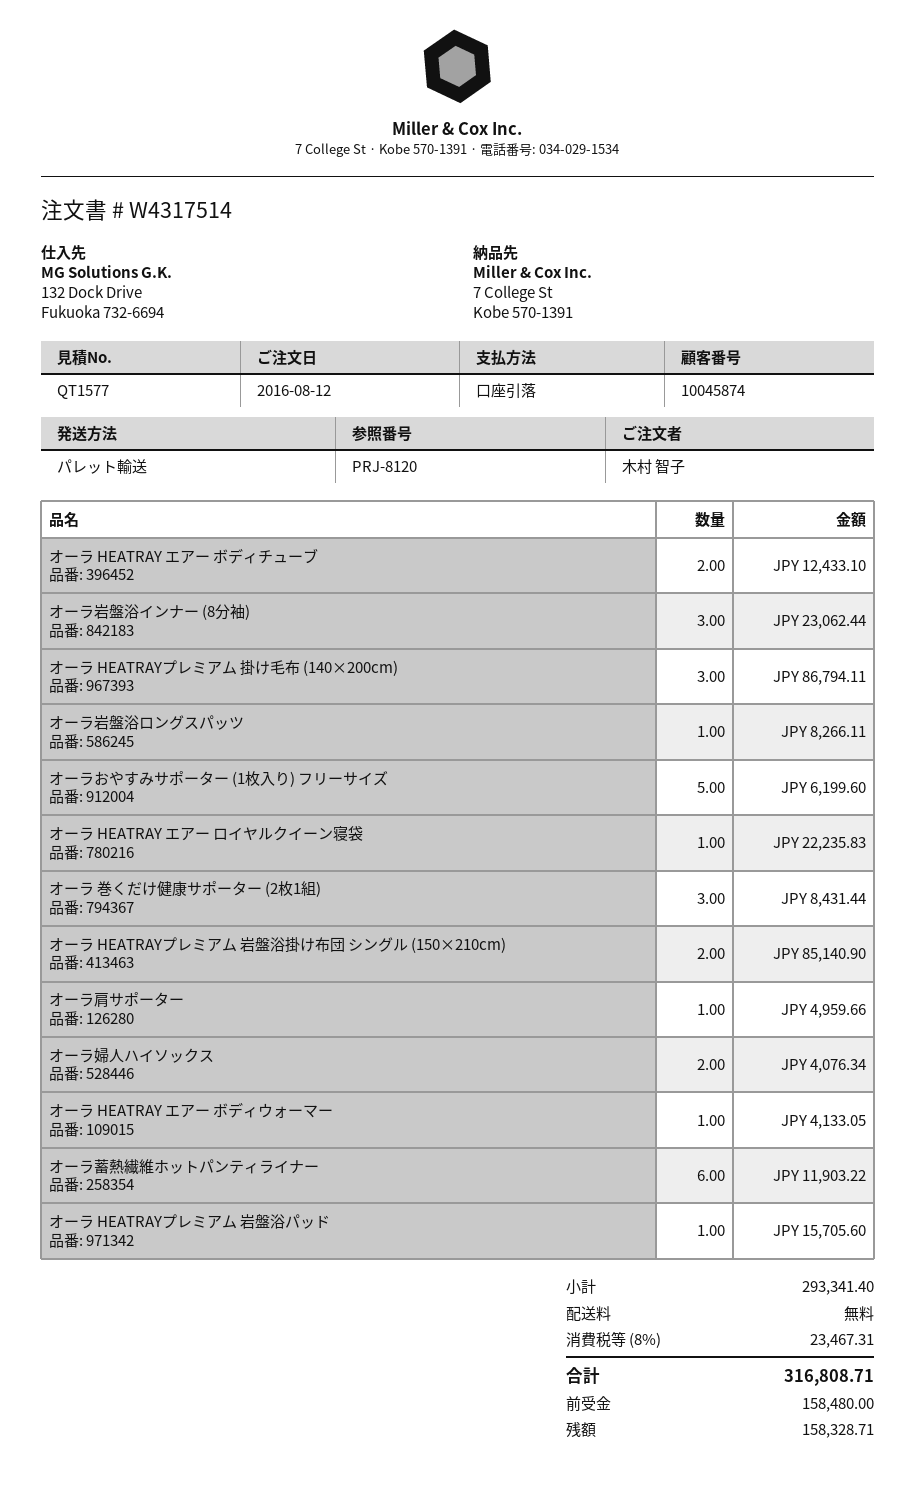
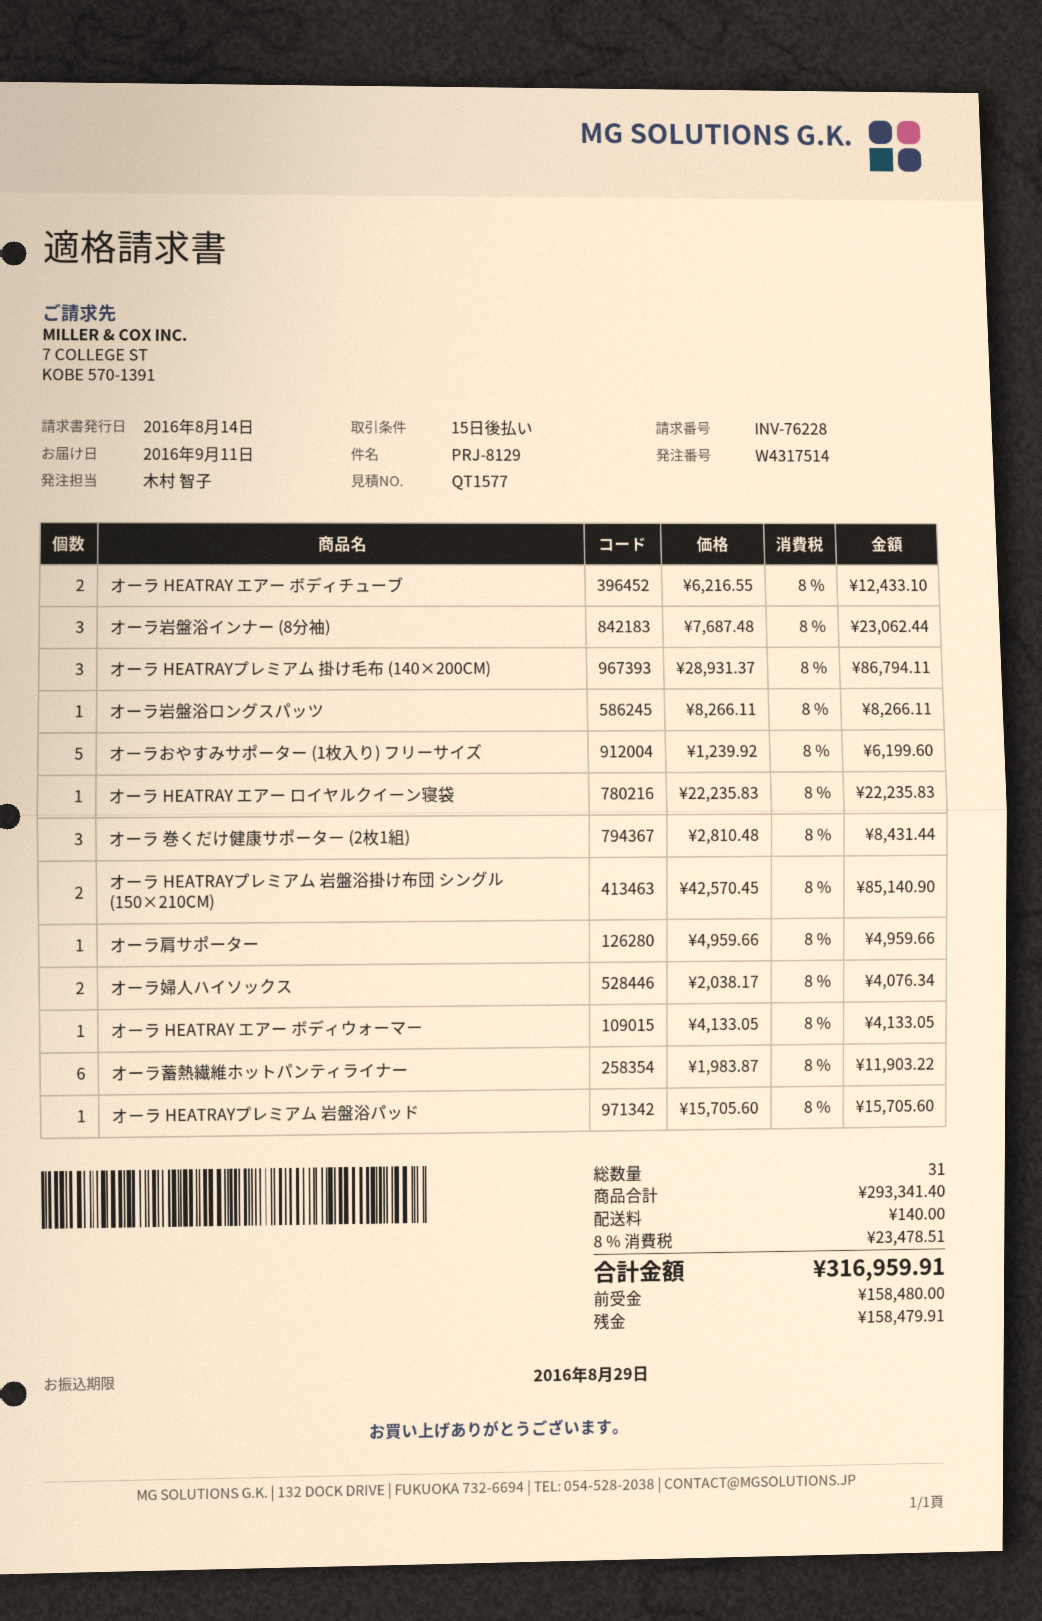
reference: PRJ-8120 -> PRJ-8129
shipping: 0.00 -> 140.00
tax: 8% = 23467.31 -> 8% = 23478.51
total: 316808.71 -> 316959.91
balance: 158328.71 -> 158479.91

